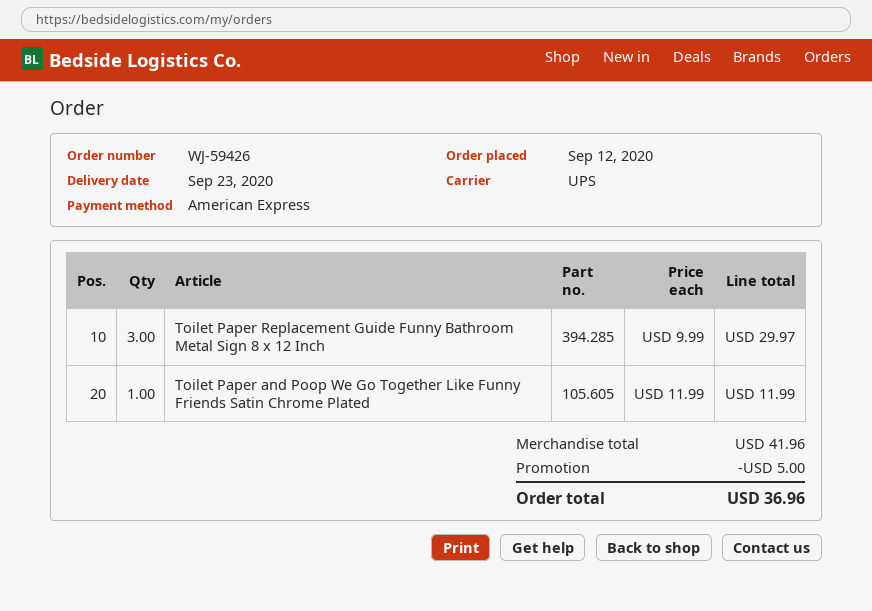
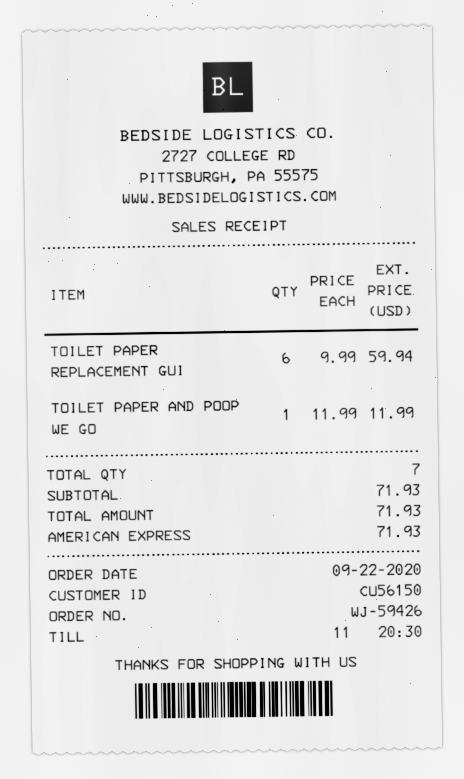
order date: 2020-09-12 -> 2020-09-22
Toilet Paper Replacement Guide Funny Bathroom Metal Sign 8 x 12 Inch: 3 x 9.99 = 29.97 -> 6 x 9.99 = 59.94
subtotal: 41.96 -> 71.93
discount: 5.00 -> none
total: 36.96 -> 71.93

